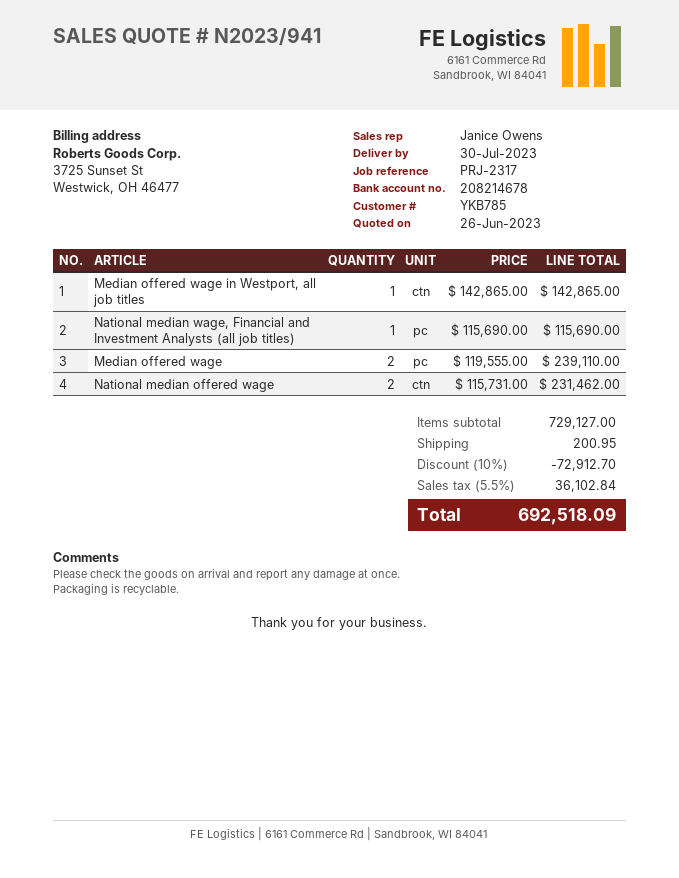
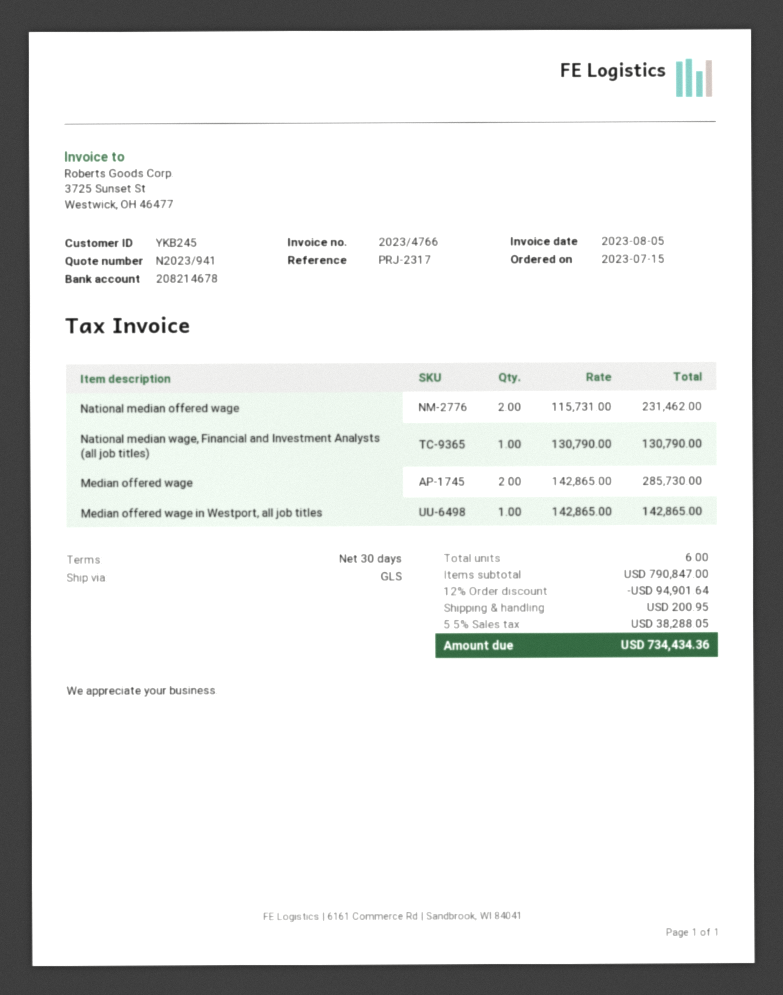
customer number: YKB785 -> YKB245
National median wage, Financial and Investment Analysts (all job titles): 1 x 115690.00 = 115690.00 -> 1 x 130790.00 = 130790.00
Median offered wage: 2 x 119555.00 = 239110.00 -> 2 x 142865.00 = 285730.00
subtotal: 729127.00 -> 790847.00
discount: 10% = 72912.70 -> 12% = 94901.64
tax: 5.5% = 36102.84 -> 5.5% = 38288.05
total: 692518.09 -> 734434.36

